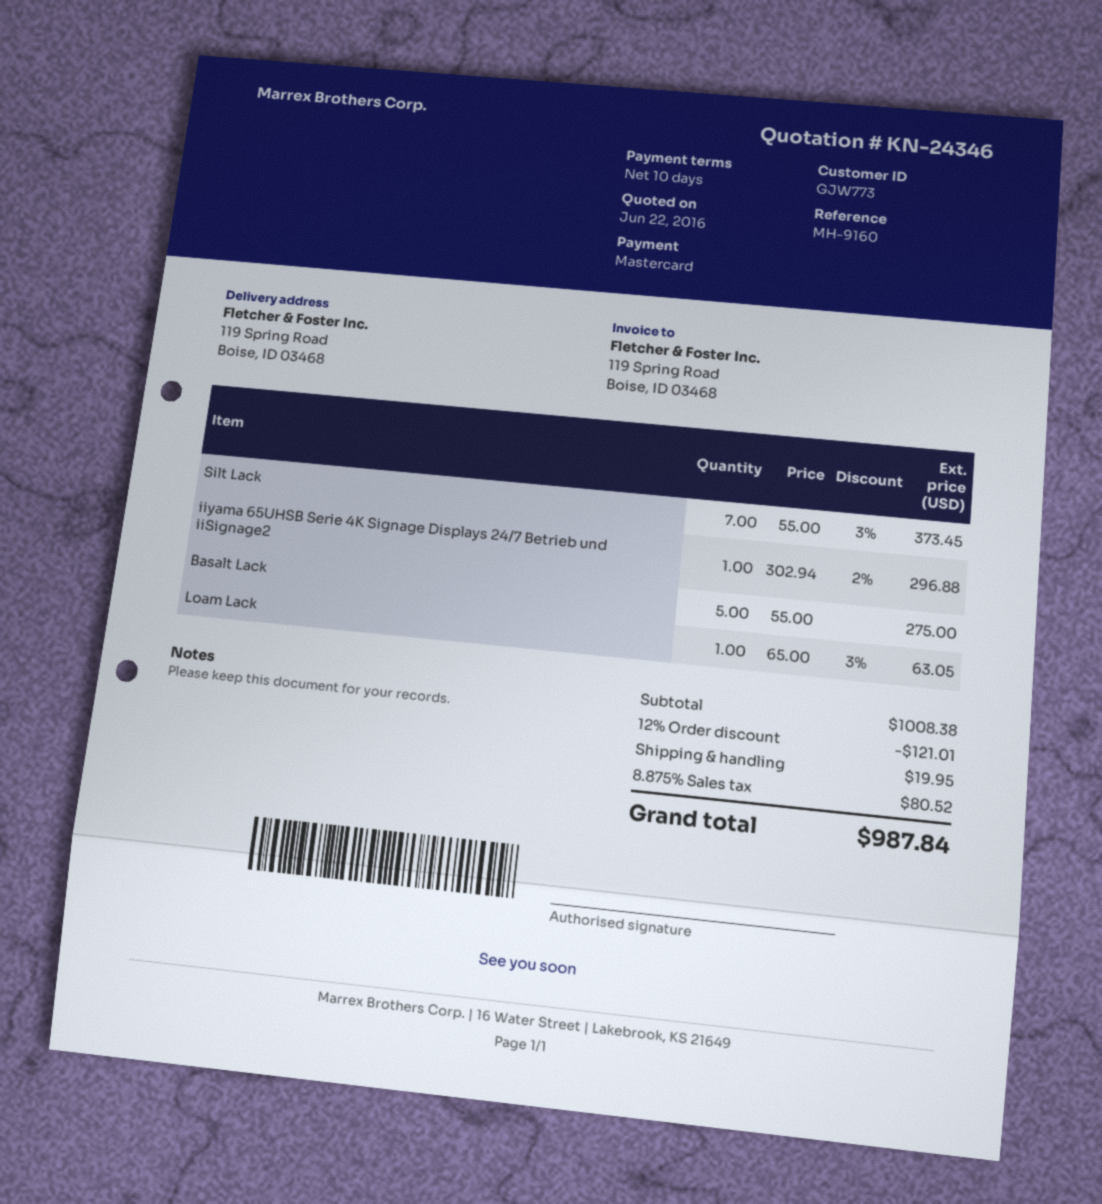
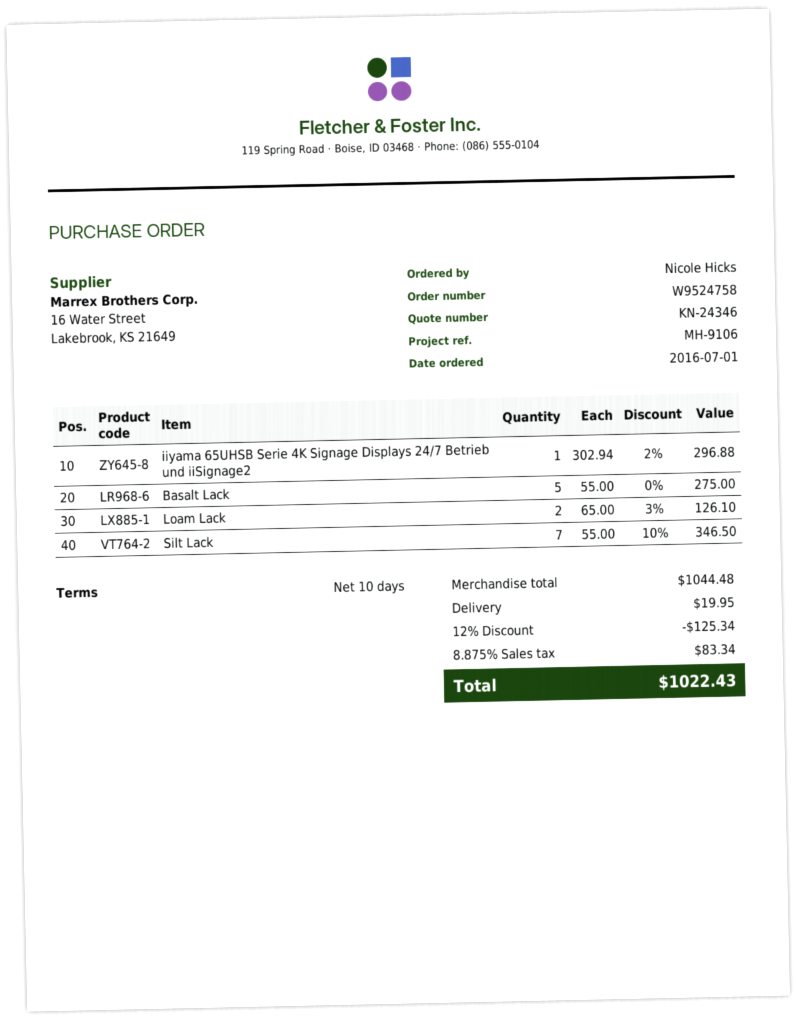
reference: MH-9160 -> MH-9106
Silt Lack: 7 x 55.00 - 3% = 373.45 -> 7 x 55.00 - 10% = 346.50
Loam Lack: 1 x 65.00 - 3% = 63.05 -> 2 x 65.00 - 3% = 126.10
subtotal: 1008.38 -> 1044.48
discount: 12% = 121.01 -> 12% = 125.34
tax: 8.875% = 80.52 -> 8.875% = 83.34
total: 987.84 -> 1022.43

